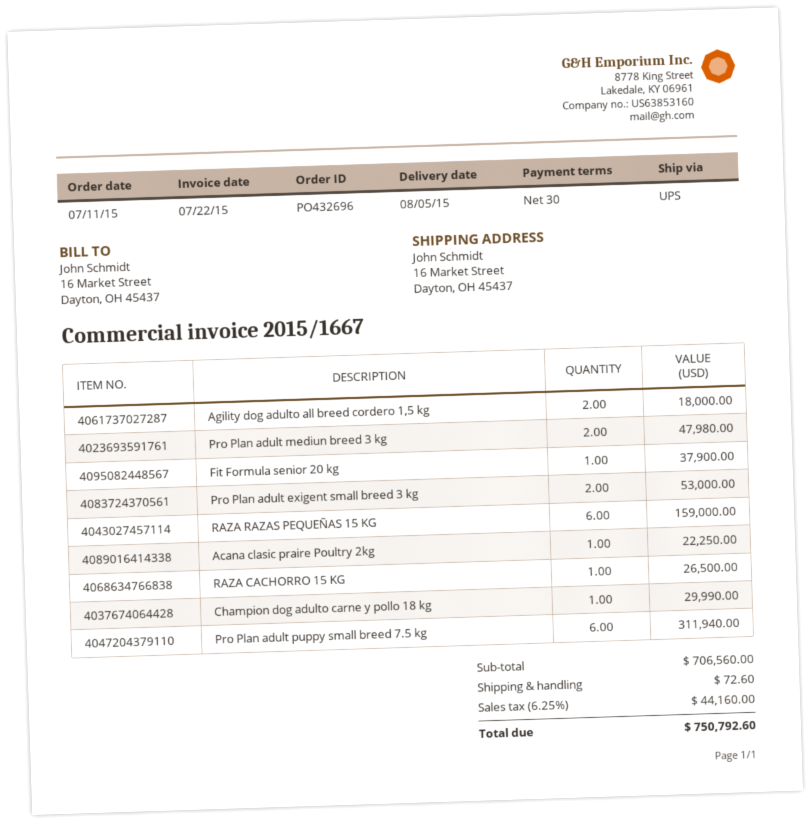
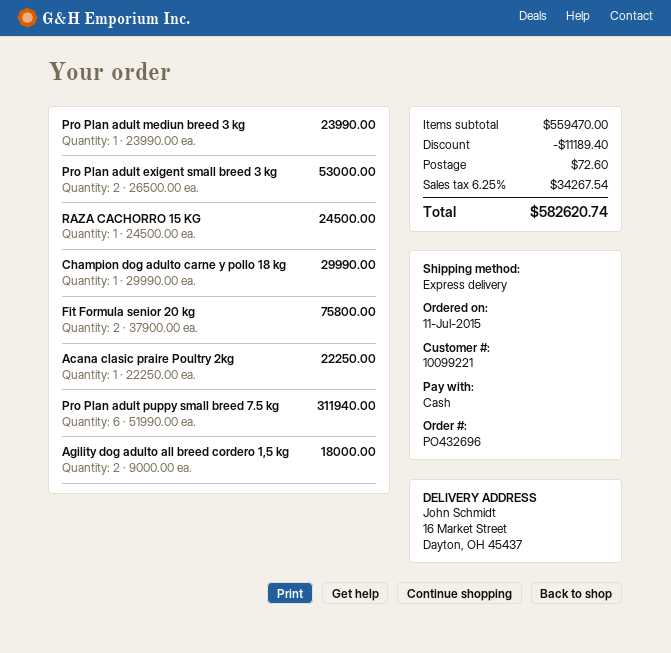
shipping method: UPS -> express
Pro Plan adult mediun breed 3 kg: 2 for 47980.00 -> 1 for 23990.00
Fit Formula senior 20 kg: 1 for 37900.00 -> 2 for 75800.00
RAZA RAZAS PEQUEÑAS 15 KG: 6 for 159000.00 -> none
RAZA CACHORRO 15 KG: 1 for 26500.00 -> 1 for 24500.00
subtotal: 706560.00 -> 559470.00
discount: none -> 11189.40
tax: 6.25% = 44160.00 -> 6.25% = 34267.54
total: 750792.60 -> 582620.74

